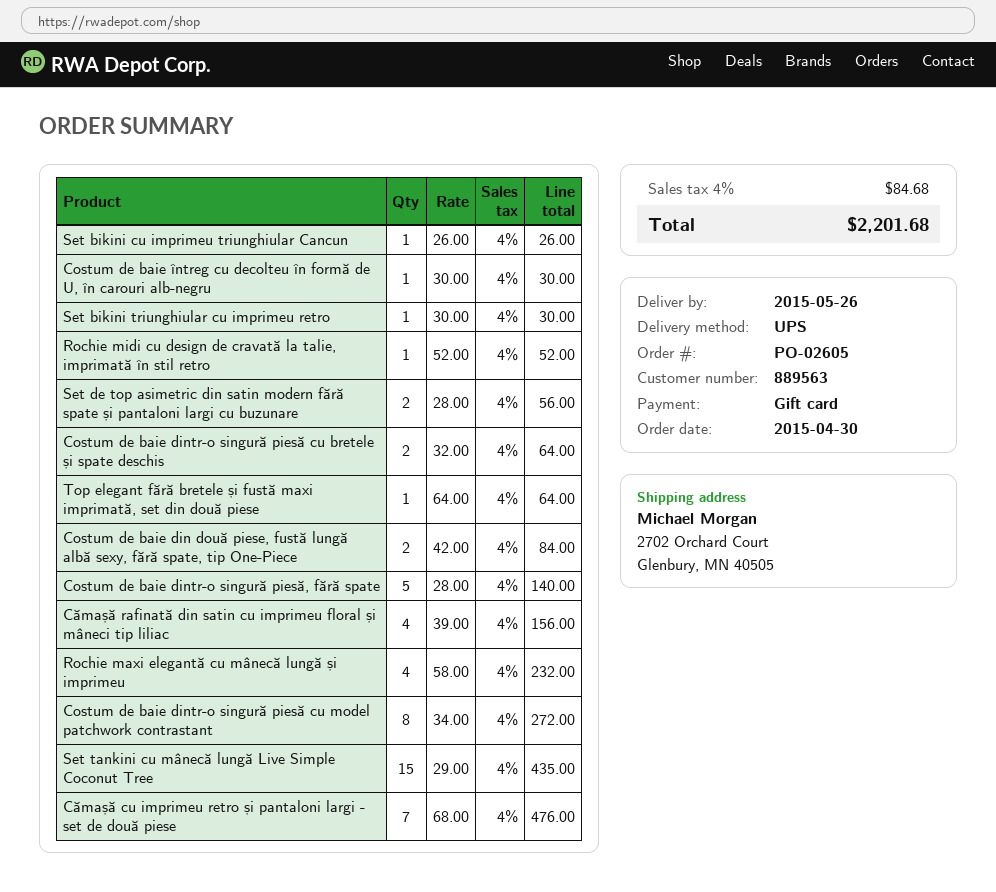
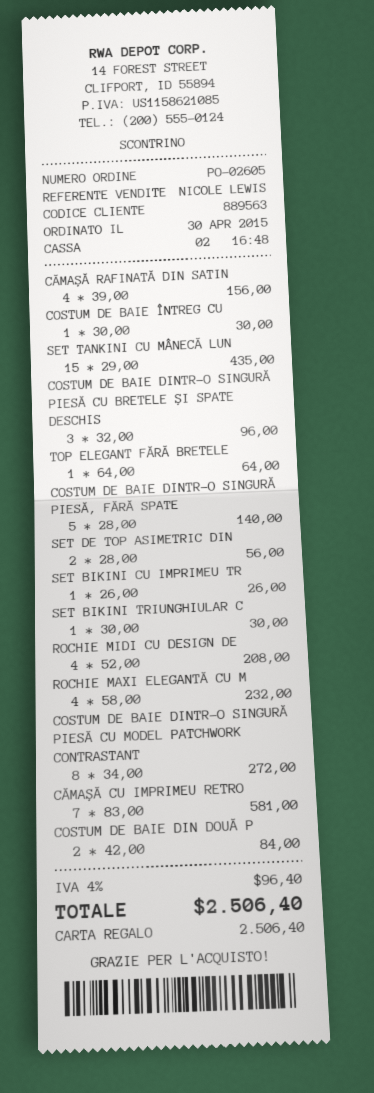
Rochie midi cu design de cravată la talie, imprimată în stil retro: 1 x 52.00 = 52.00 -> 4 x 52.00 = 208.00
Costum de baie dintr-o singură piesă cu bretele și spate deschis: 2 x 32.00 = 64.00 -> 3 x 32.00 = 96.00
Cămașă cu imprimeu retro și pantaloni largi - set de două piese: 7 x 68.00 = 476.00 -> 7 x 83.00 = 581.00
tax: 4% = 84.68 -> 4% = 96.40
total: 2201.68 -> 2506.40

